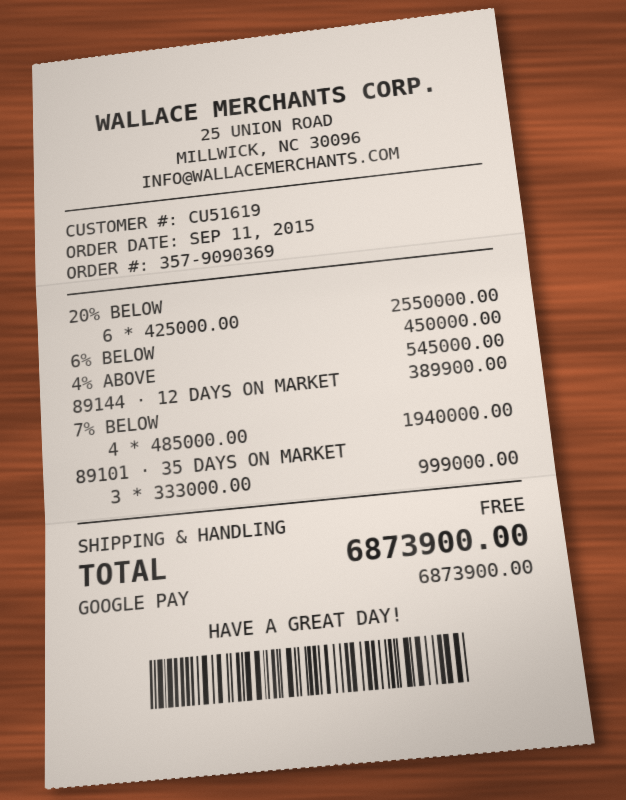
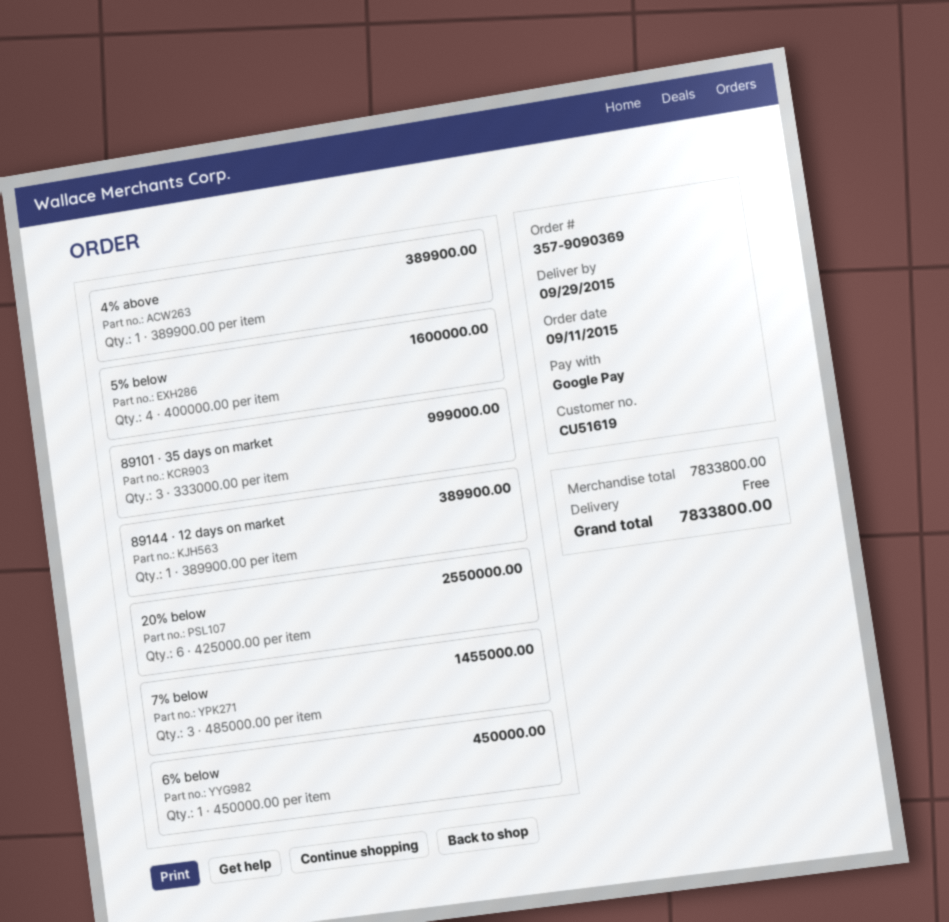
4% ABOVE: 1 x 545000.00 = 545000.00 -> 1 x 389900.00 = 389900.00
7% BELOW: 4 x 485000.00 = 1940000.00 -> 3 x 485000.00 = 1455000.00
5% below: none -> 4 x 400000.00 = 1600000.00
total: 6873900.00 -> 7833800.00

